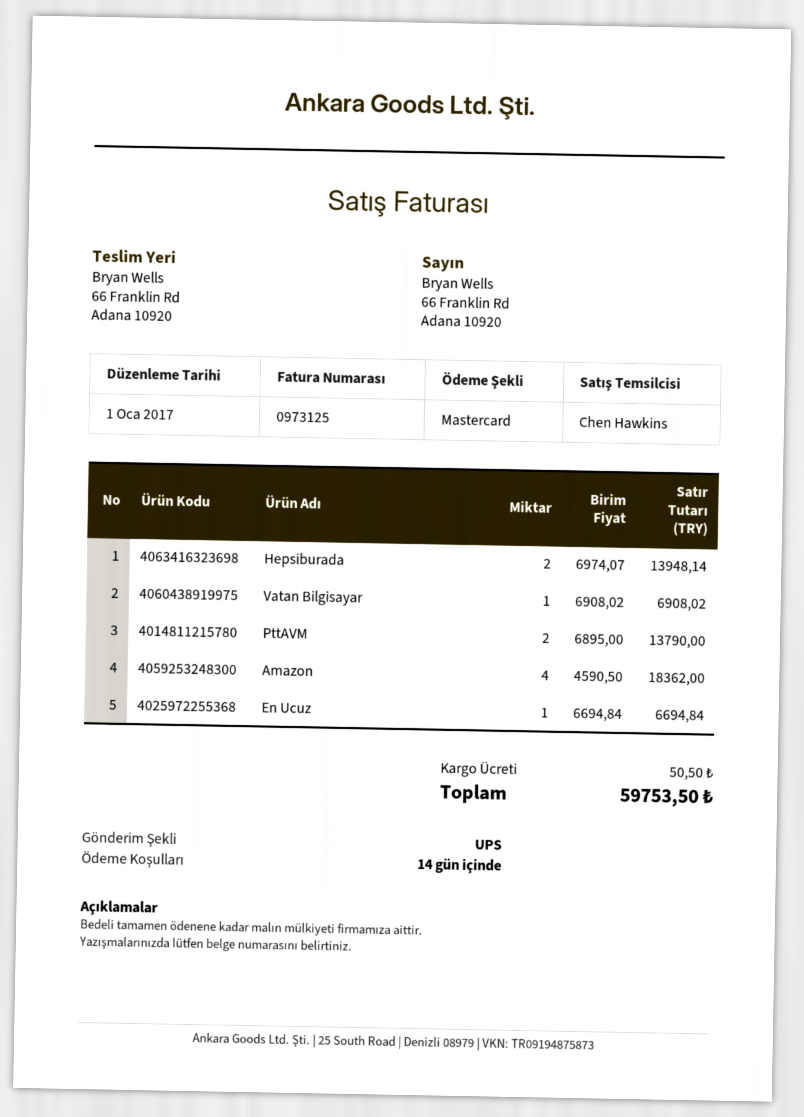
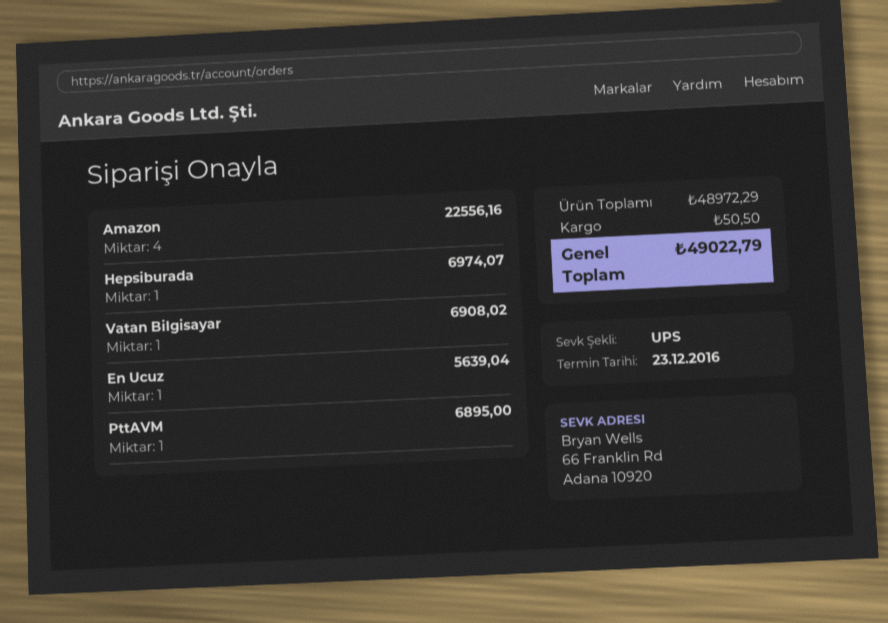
Hepsiburada: 2 for 13948.14 -> 1 for 6974.07
PttAVM: 2 for 13790.00 -> 1 for 6895.00
Amazon: 4 for 18362.00 -> 4 for 22556.16
En Ucuz: 1 for 6694.84 -> 1 for 5639.04
total: 59753.50 -> 49022.79

